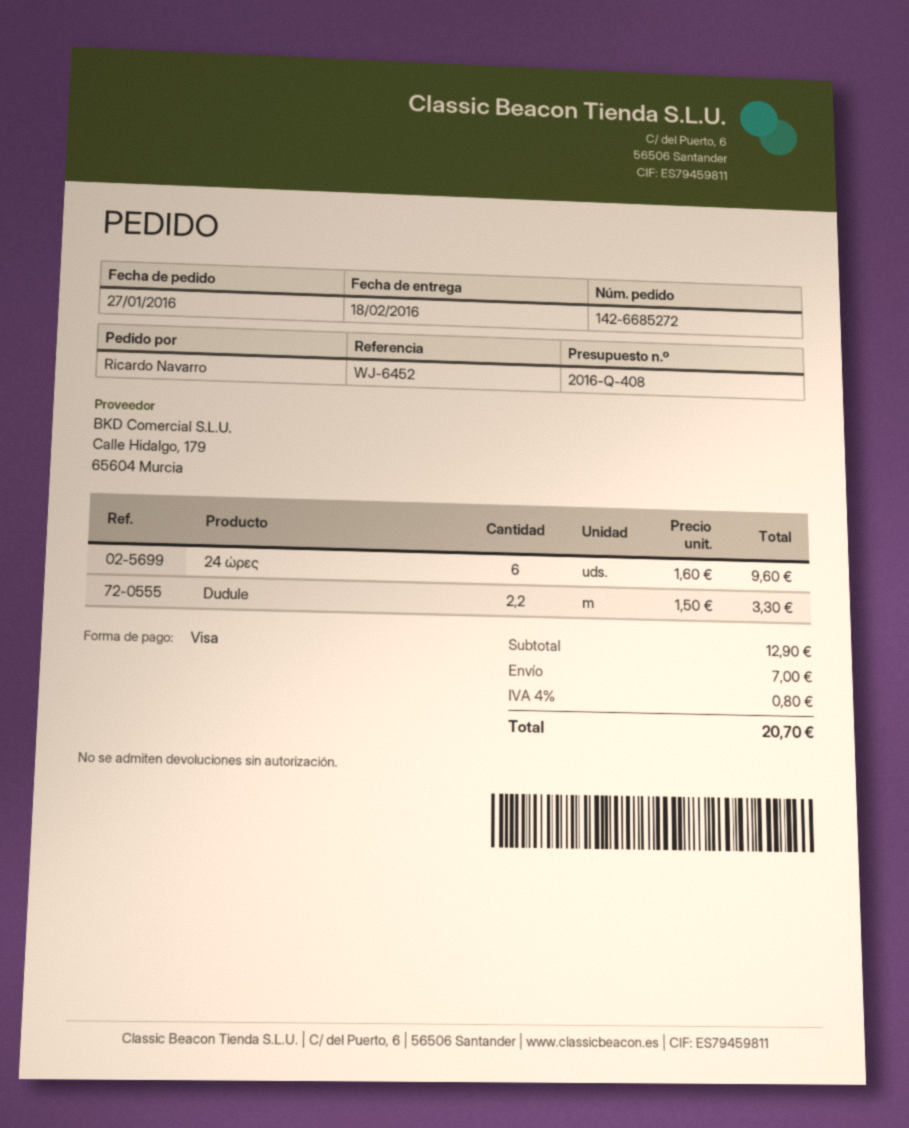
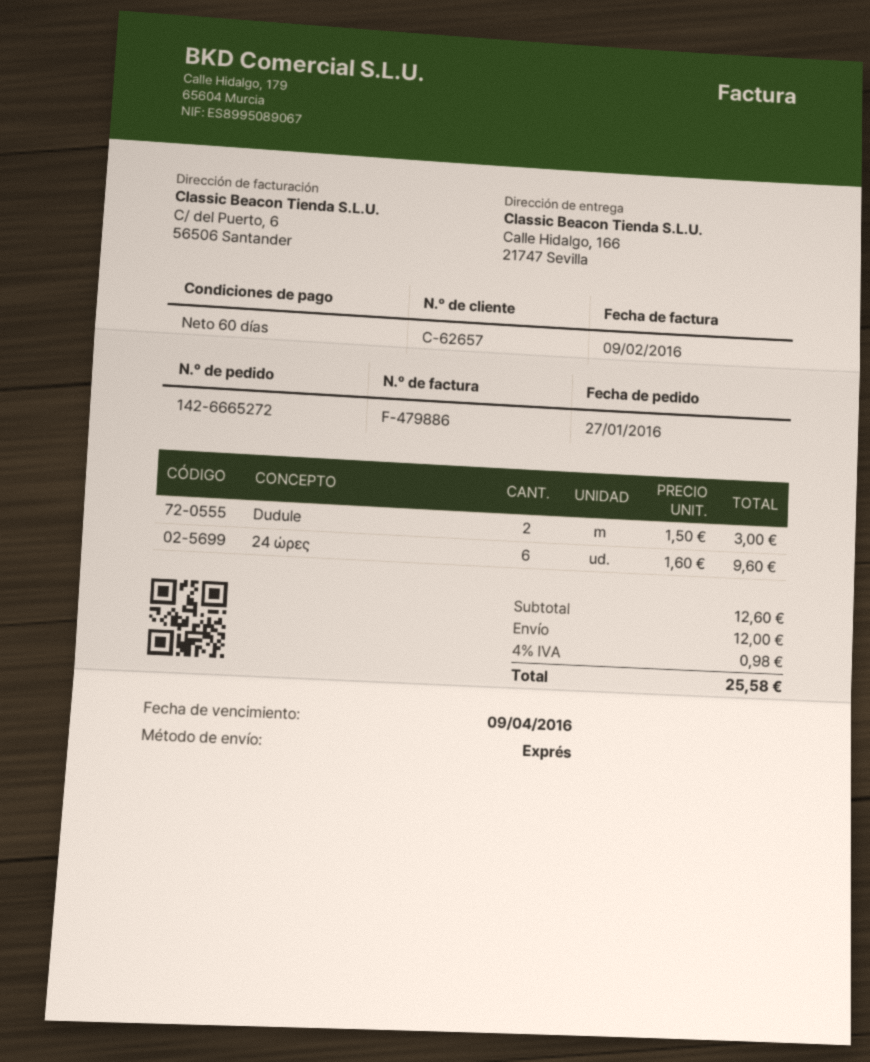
order number: 142-6685272 -> 142-6665272
Dudule: 2.2 x 1.50 = 3.30 -> 2 x 1.50 = 3.00
subtotal: 12.90 -> 12.60
shipping: 7.00 -> 12.00
tax: 4% = 0.80 -> 4% = 0.98
total: 20.70 -> 25.58

